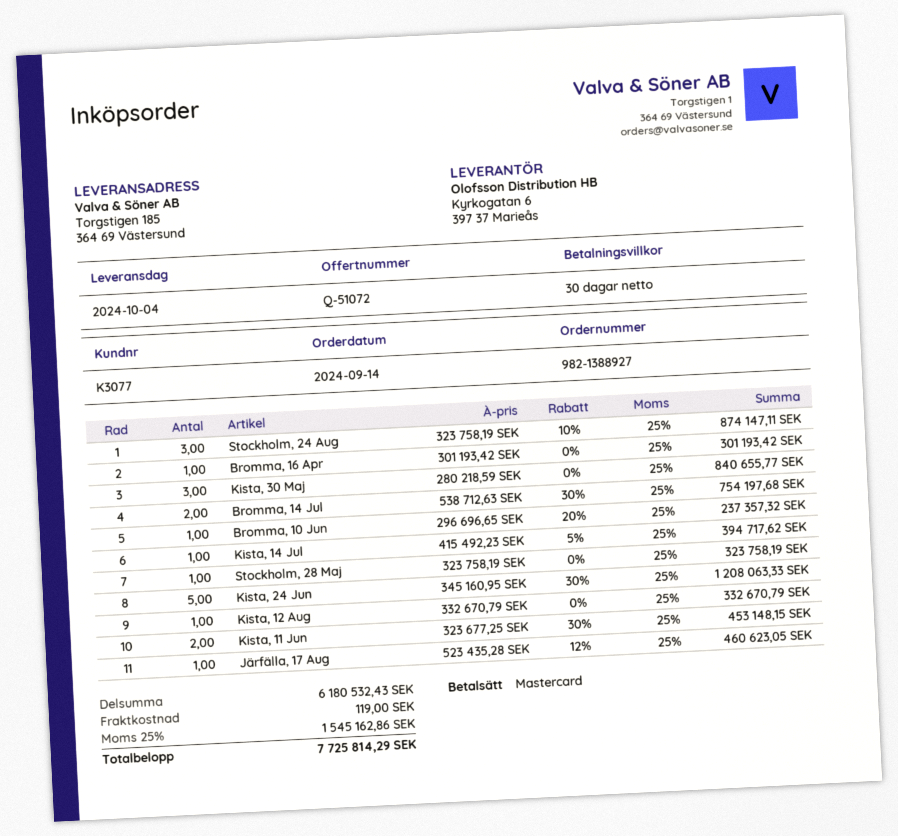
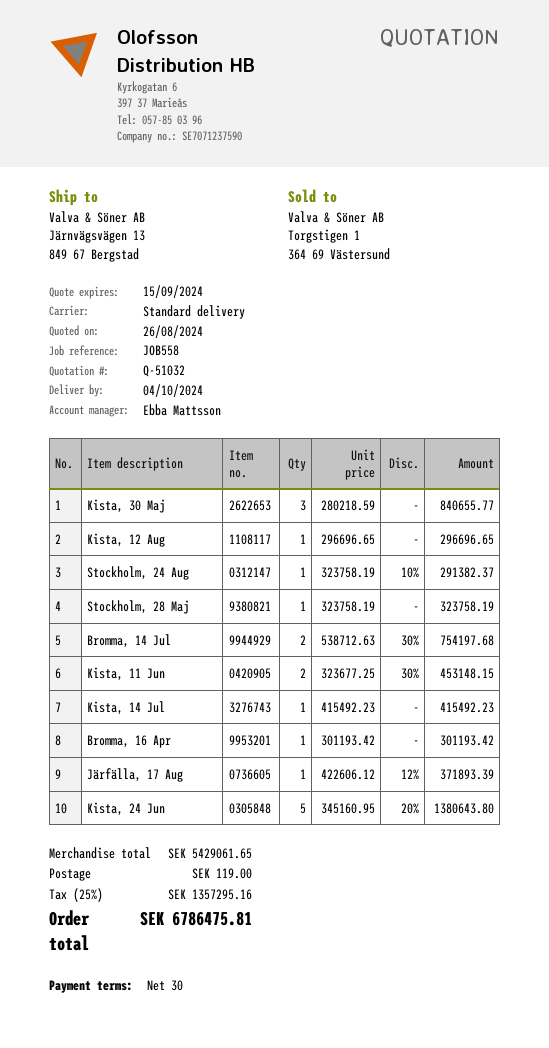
quote number: Q-51072 -> Q-51032
ship to: Torgstigen 185, 364 69 Västersund -> Järnvägsvägen 13, 849 67 Bergstad
Stockholm, 24 Aug: 3 x 323758.19 - 10% = 874147.11 -> 1 x 323758.19 - 10% = 291382.37
Bromma, 10 Jun: 1 x 296696.65 - 20% = 237357.32 -> none
Kista, 14 Jul: 1 x 415492.23 - 5% = 394717.62 -> 1 x 415492.23 = 415492.23
Kista, 24 Jun: 5 x 345160.95 - 30% = 1208063.33 -> 5 x 345160.95 - 20% = 1380643.80
Kista, 12 Aug: 1 x 332670.79 = 332670.79 -> 1 x 296696.65 = 296696.65
Järfälla, 17 Aug: 1 x 523435.28 - 12% = 460623.05 -> 1 x 422606.12 - 12% = 371893.39
subtotal: 6180532.43 -> 5429061.65
tax: 25% = 1545162.86 -> 25% = 1357295.16
total: 7725814.29 -> 6786475.81

